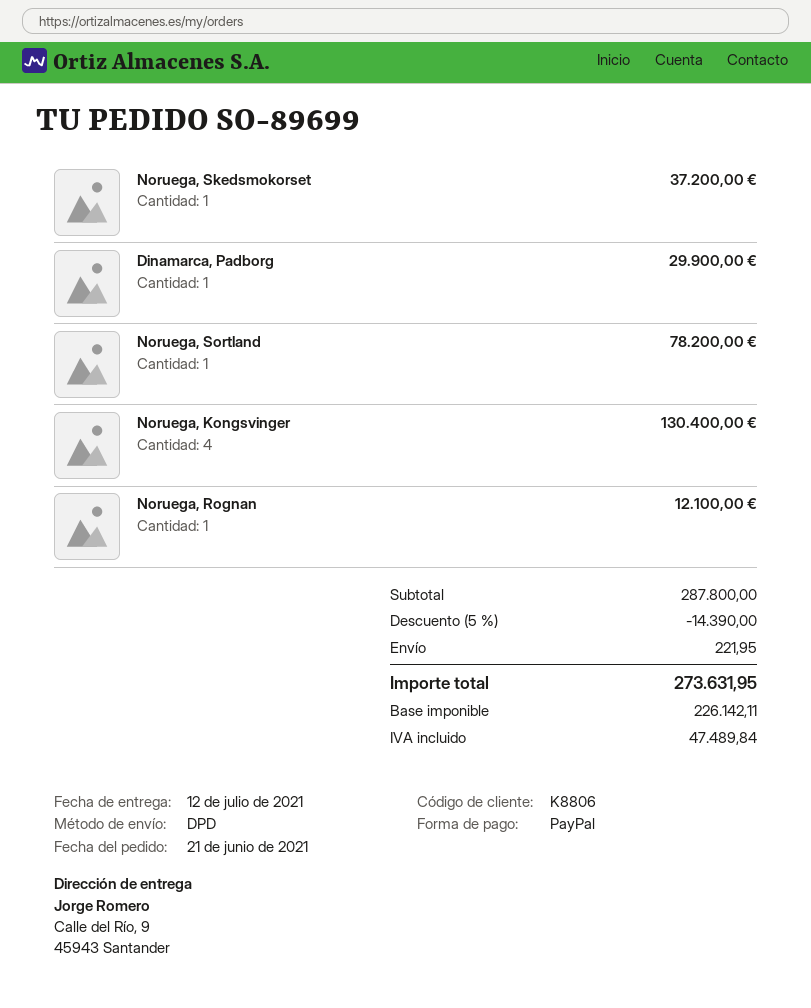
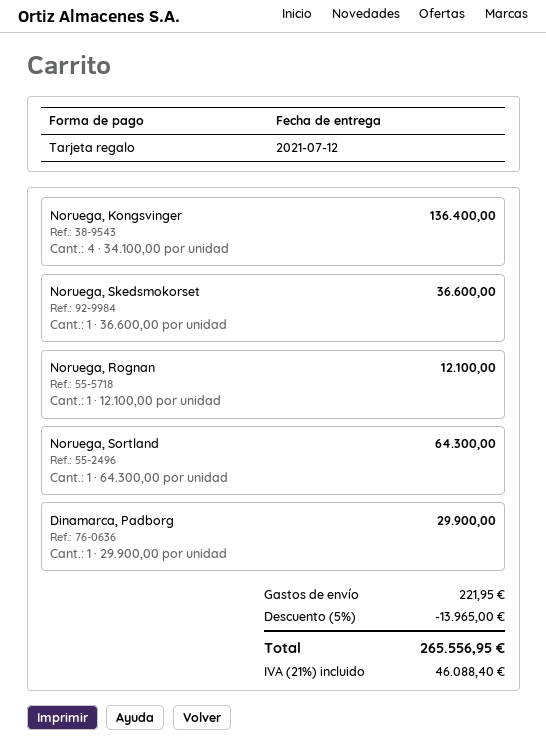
payment method: PayPal -> gift card
Noruega, Skedsmokorset: 1 for 37200.00 -> 1 for 36600.00
Noruega, Sortland: 1 for 78200.00 -> 1 for 64300.00
Noruega, Kongsvinger: 4 for 130400.00 -> 4 for 136400.00
discount: 5% = 14390.00 -> 5% = 13965.00
tax: 47489.84 -> 46088.40
total: 273631.95 -> 265556.95

